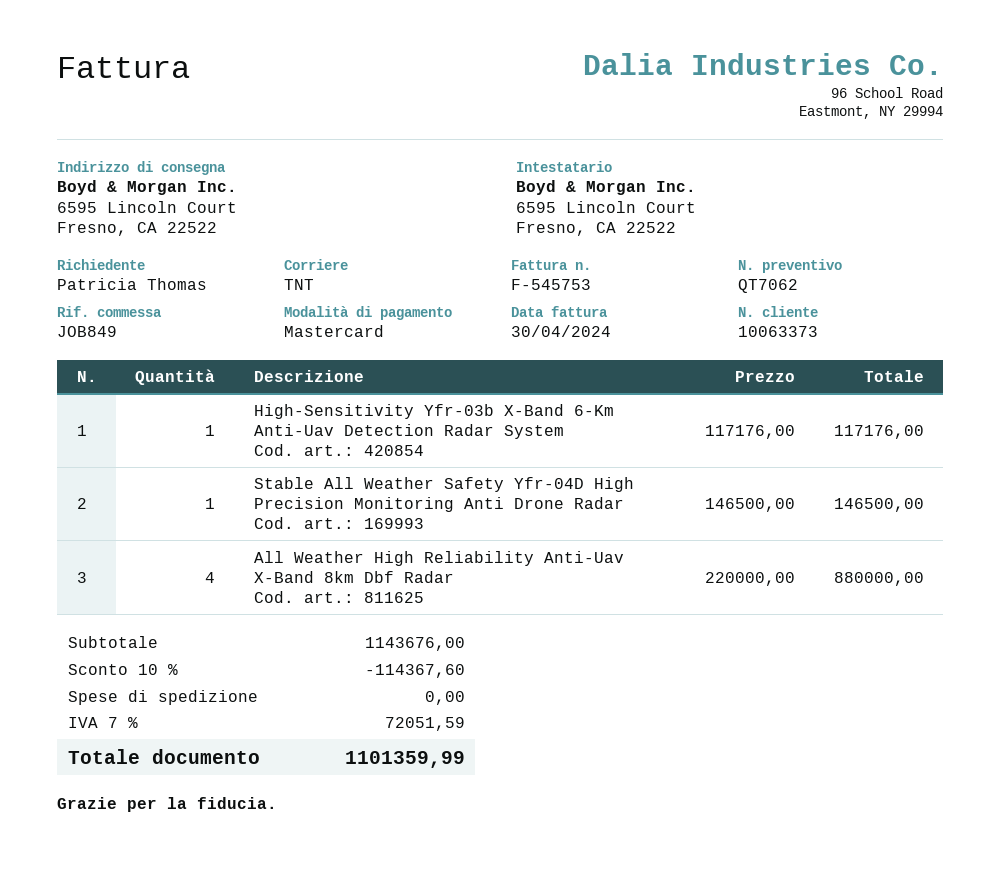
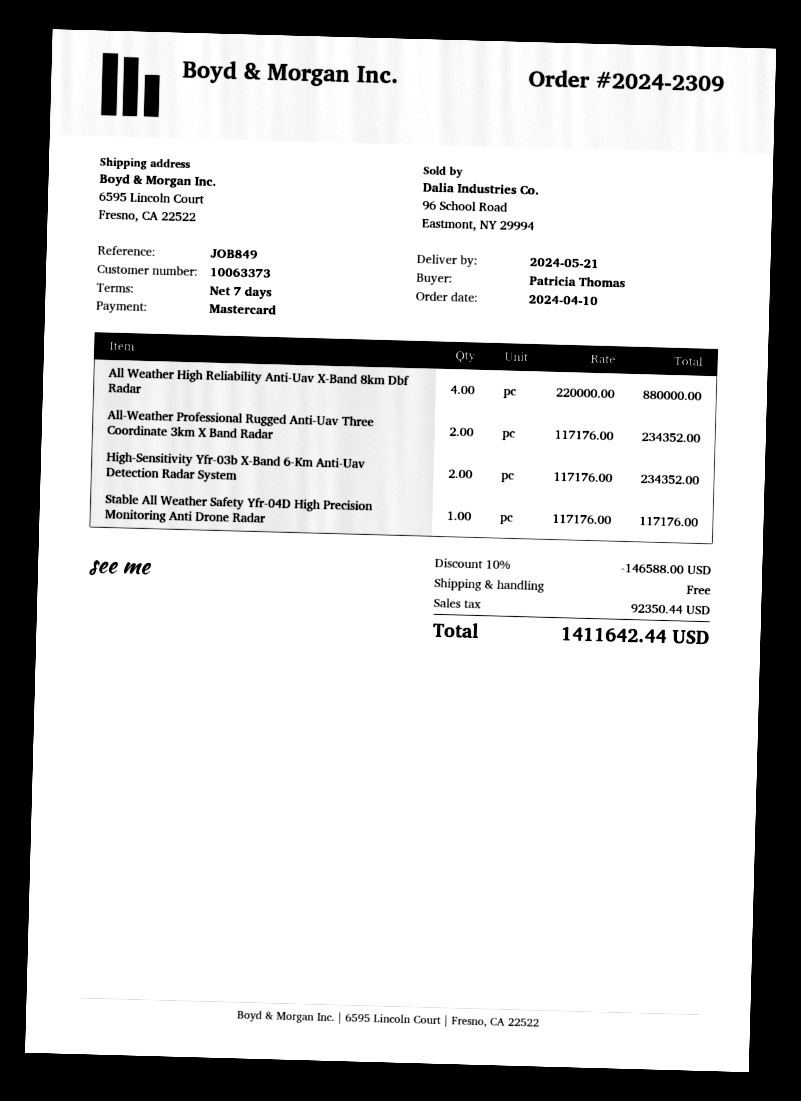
High-Sensitivity Yfr-03b X-Band 6-Km Anti-Uav Detection Radar System: 1 x 117176.00 = 117176.00 -> 2 x 117176.00 = 234352.00
Stable All Weather Safety Yfr-04D High Precision Monitoring Anti Drone Radar: 1 x 146500.00 = 146500.00 -> 1 x 117176.00 = 117176.00
All-Weather Professional Rugged Anti-Uav Three Coordinate 3km X Band Radar: none -> 2 x 117176.00 = 234352.00
discount: 10% = 114367.60 -> 10% = 146588.00
tax: 72051.59 -> 92350.44
total: 1101359.99 -> 1411642.44

